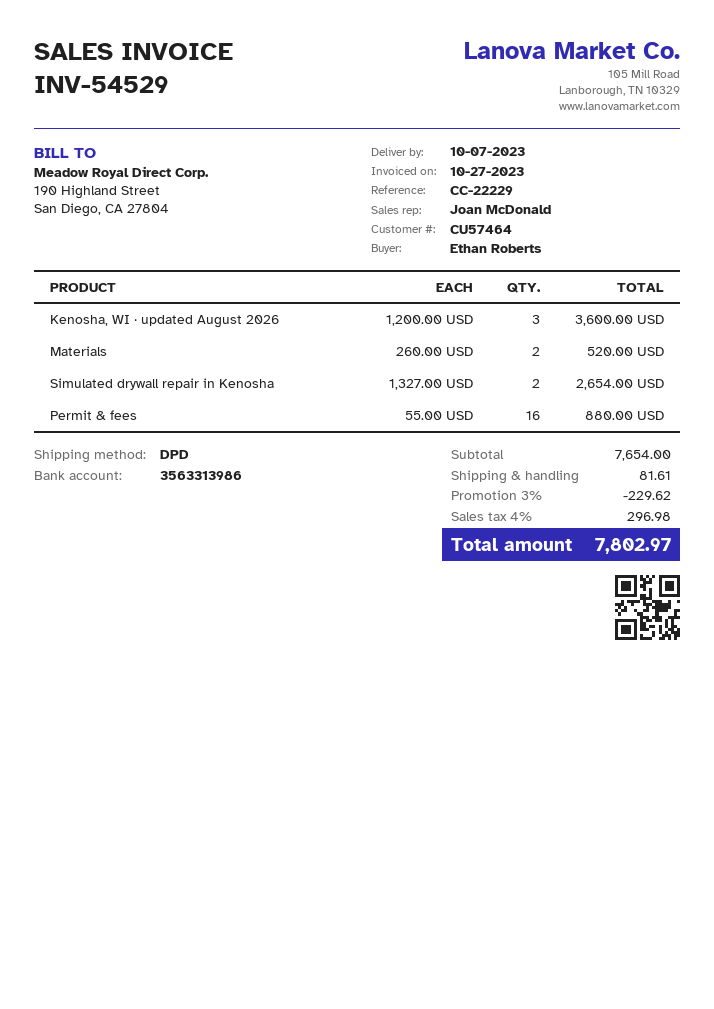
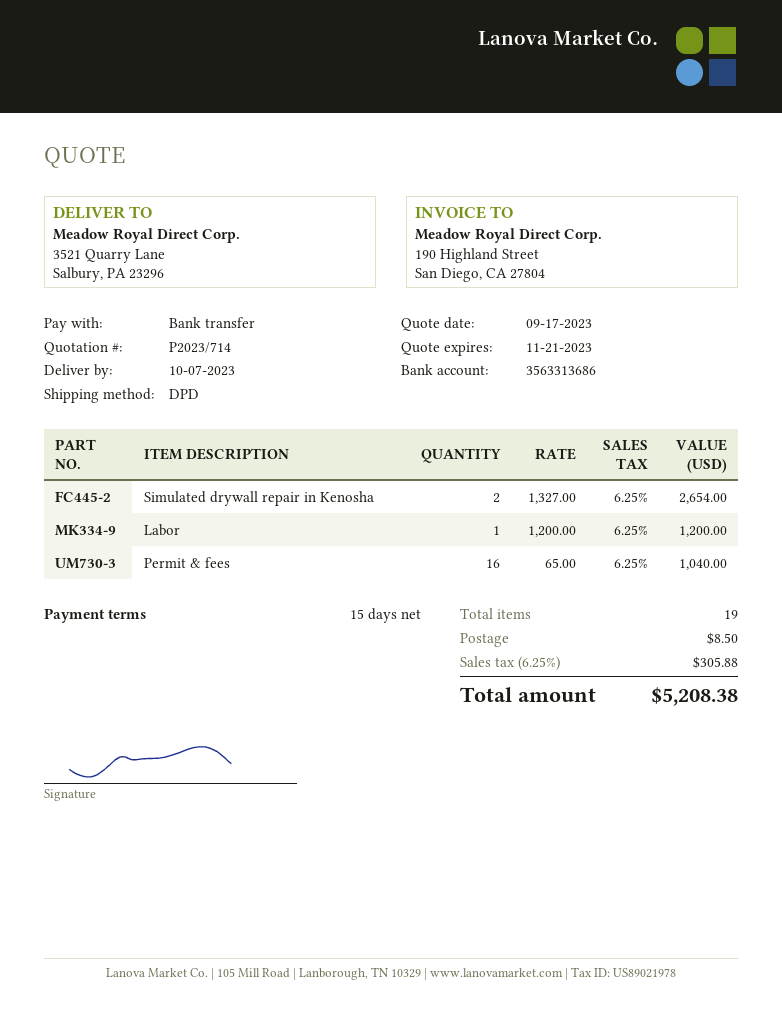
bank account: 3563313986 -> 3563313686
Kenosha, WI · updated August 2026: 3 x 1200.00 = 3600.00 -> none
Materials: 2 x 260.00 = 520.00 -> none
Permit & fees: 16 x 55.00 = 880.00 -> 16 x 65.00 = 1040.00
Labor: none -> 1 x 1200.00 = 1200.00
discount: 3% = 229.62 -> none
shipping: 81.61 -> 8.50
tax: 4% = 296.98 -> 6.25% = 305.88
total: 7802.97 -> 5208.38

